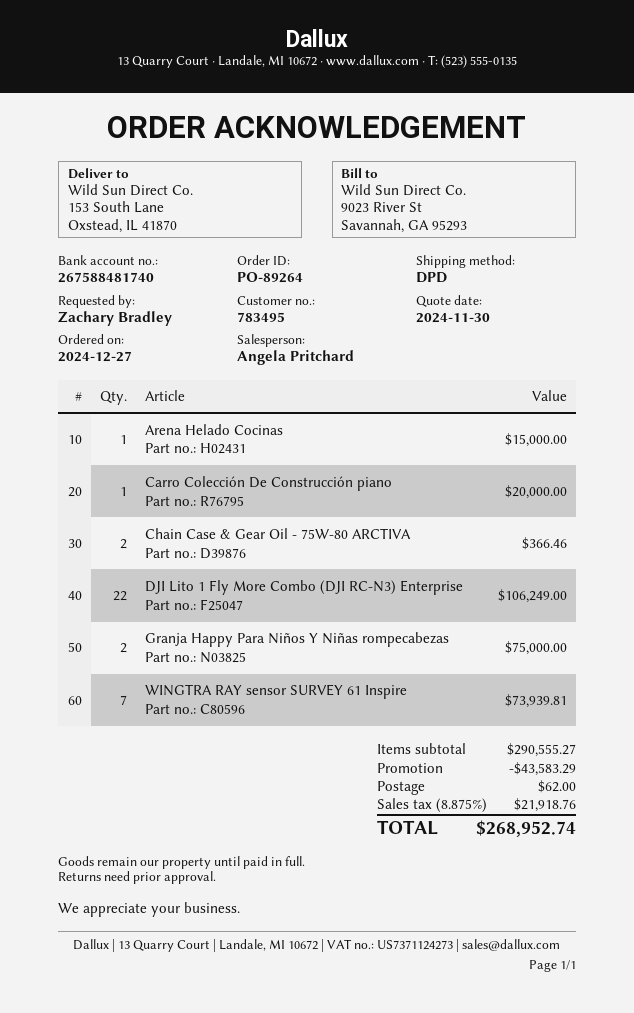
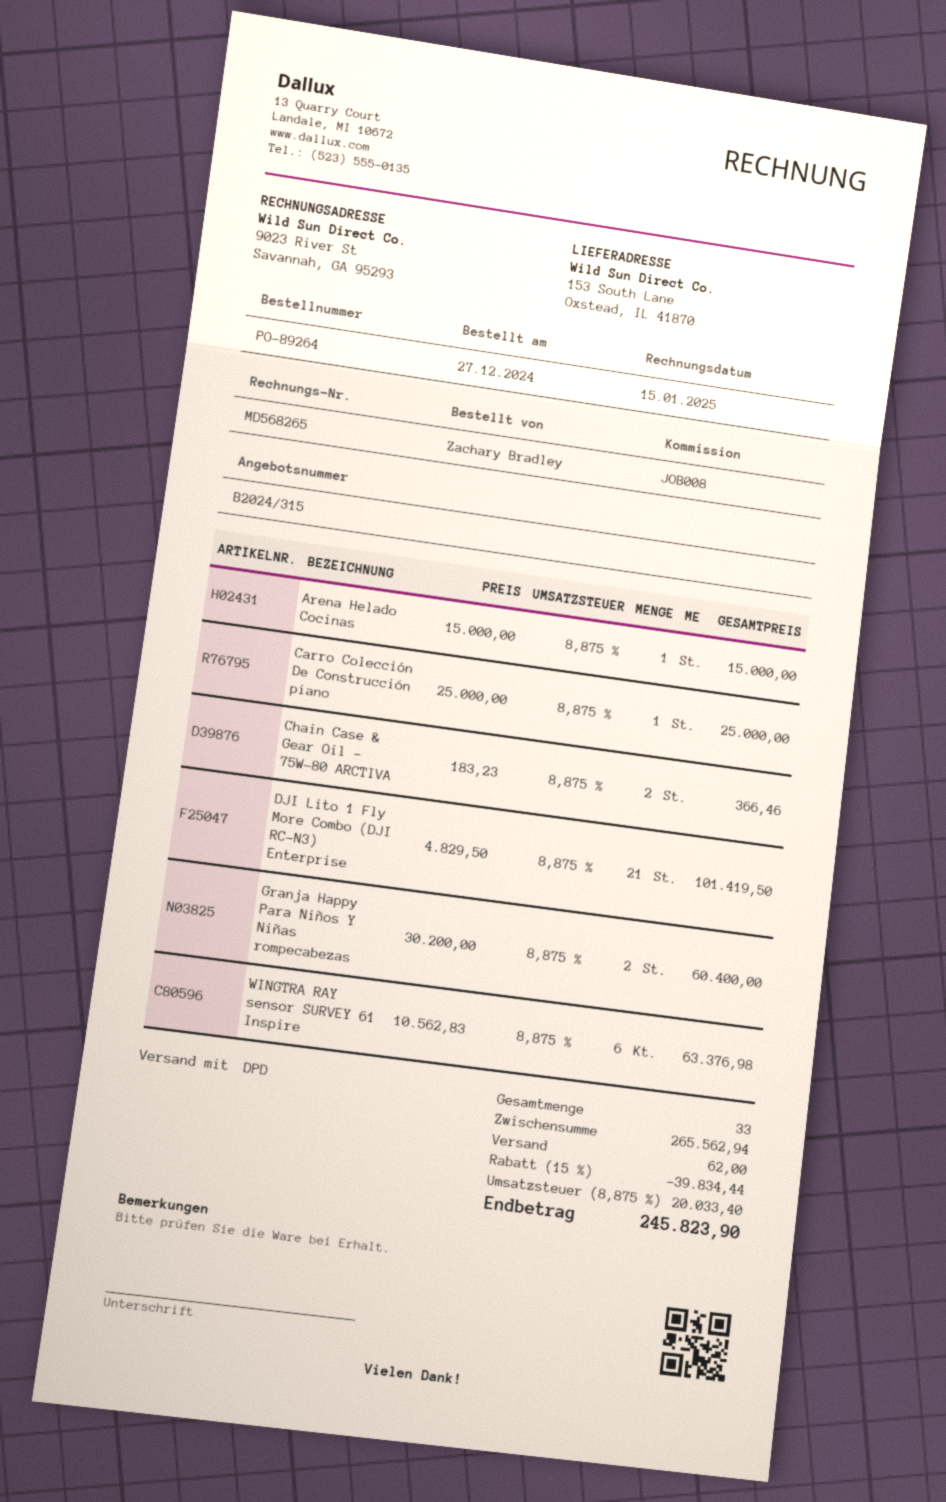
Carro Colección De Construcción piano: 1 for 20000.00 -> 1 for 25000.00
DJI Lito 1 Fly More Combo (DJI RC-N3) Enterprise: 22 for 106249.00 -> 21 for 101419.50
Granja Happy Para Niños Y Niñas rompecabezas: 2 for 75000.00 -> 2 for 60400.00
WINGTRA RAY sensor SURVEY 61 Inspire: 7 for 73939.81 -> 6 for 63376.98
subtotal: 290555.27 -> 265562.94
discount: 43583.29 -> 39834.44
tax: 8.875% = 21918.76 -> 8.875% = 20033.40
total: 268952.74 -> 245823.90

